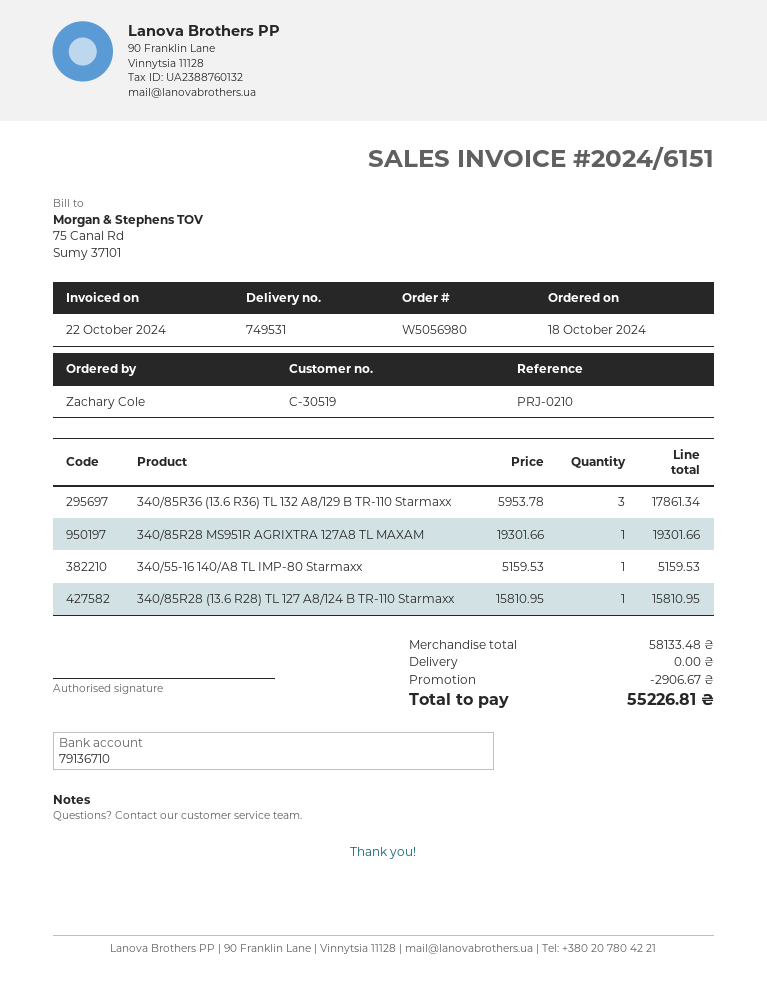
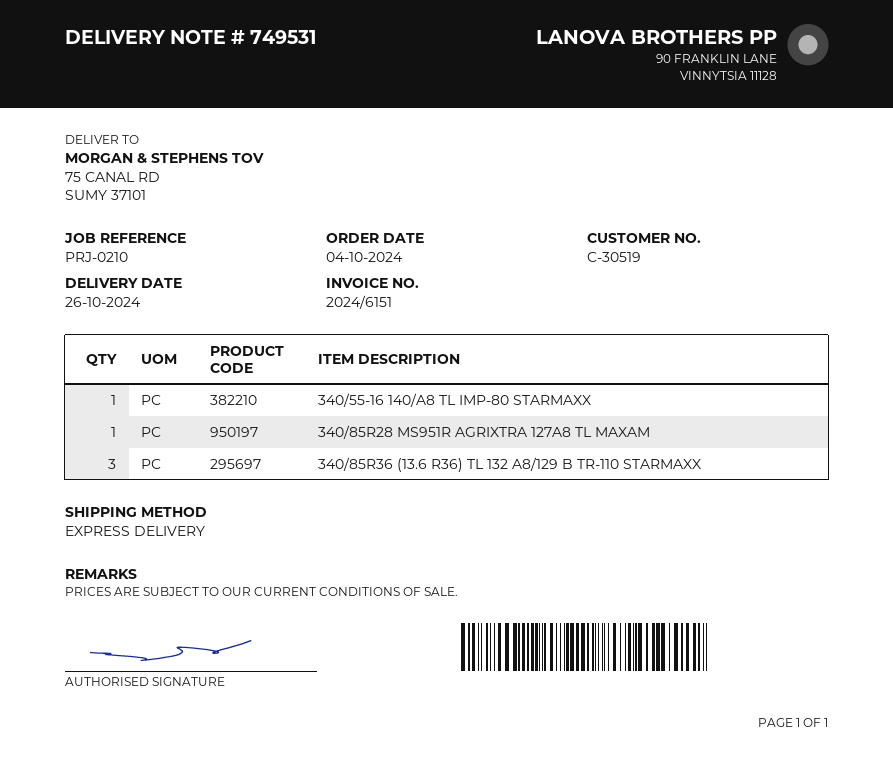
order date: 2024-10-18 -> 2024-10-04
340/85R28 (13.6 R28) TL 127 A8/124 B TR-110 Starmaxx: 1 -> none

